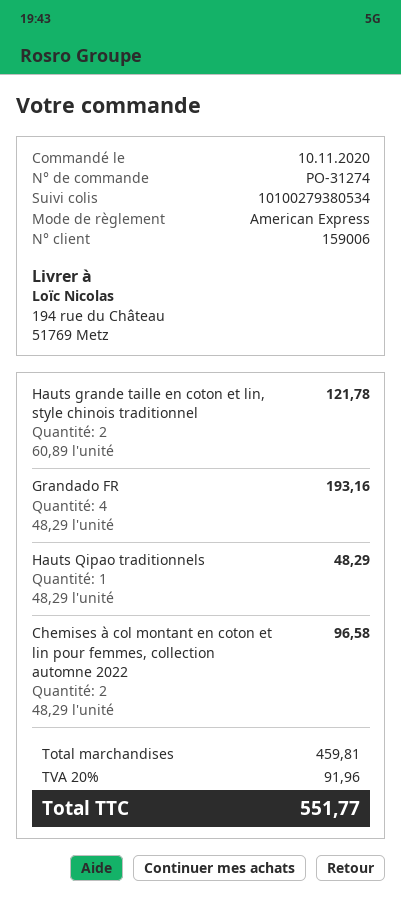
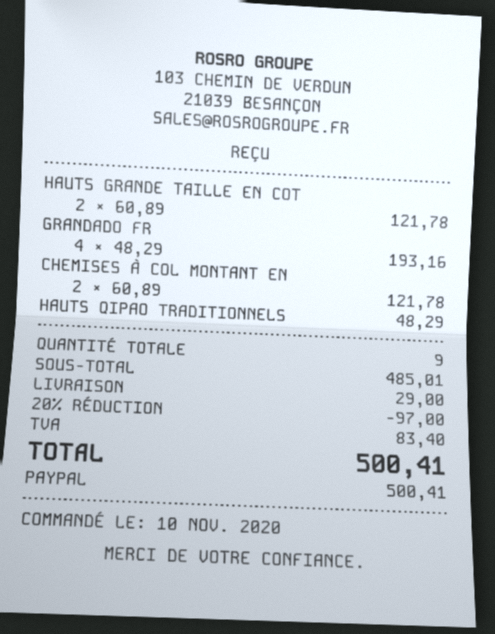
payment method: American Express -> PayPal
Chemises à col montant en coton et lin pour femmes, collection automne 2022: 2 x 48.29 = 96.58 -> 2 x 60.89 = 121.78
subtotal: 459.81 -> 485.01
discount: none -> 20% = 97.00
shipping: none -> 29.00
tax: 91.96 -> 83.40
total: 551.77 -> 500.41

